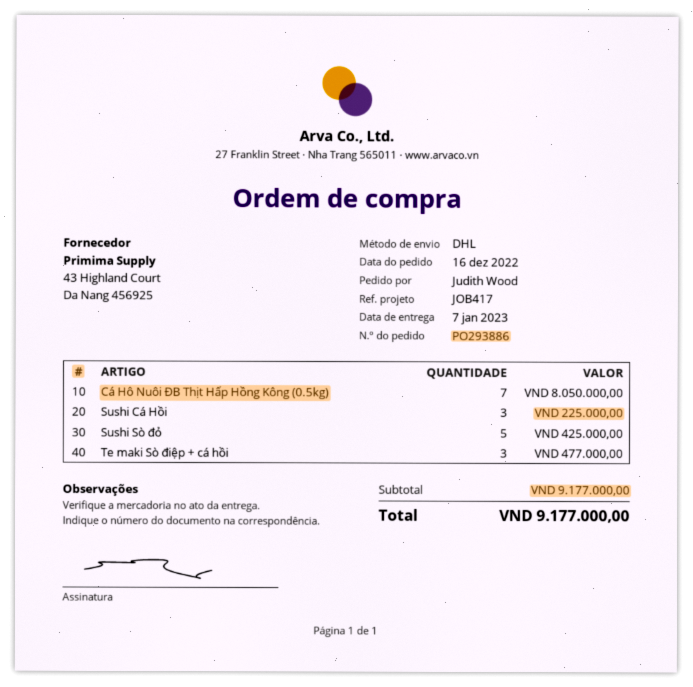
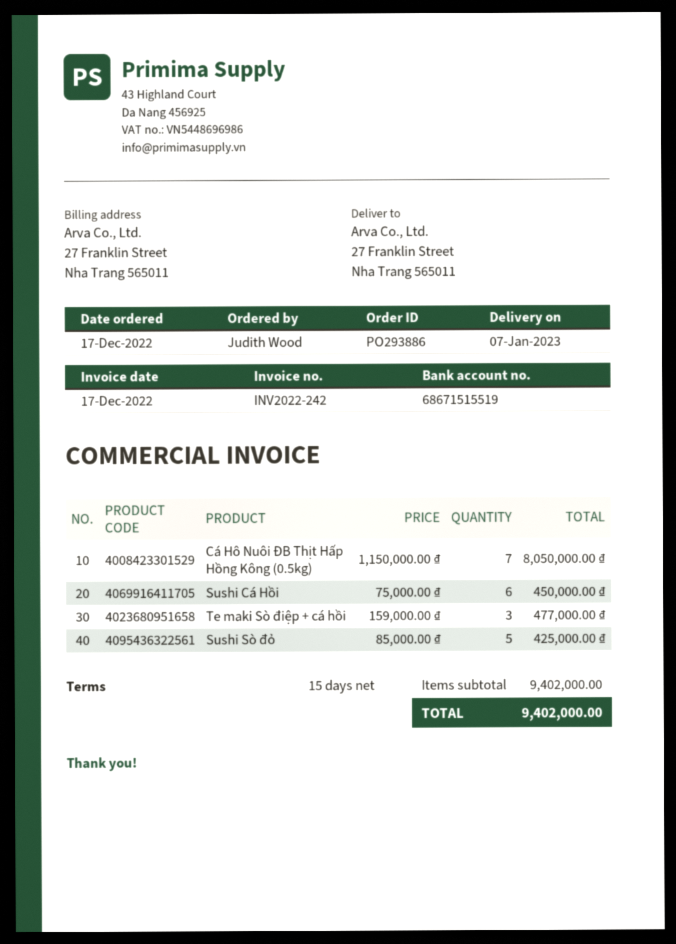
order date: 2022-12-16 -> 2022-12-17
Sushi Cá Hồi: 3 for 225000.00 -> 6 for 450000.00
subtotal: 9177000.00 -> 9402000.00
total: 9177000.00 -> 9402000.00

